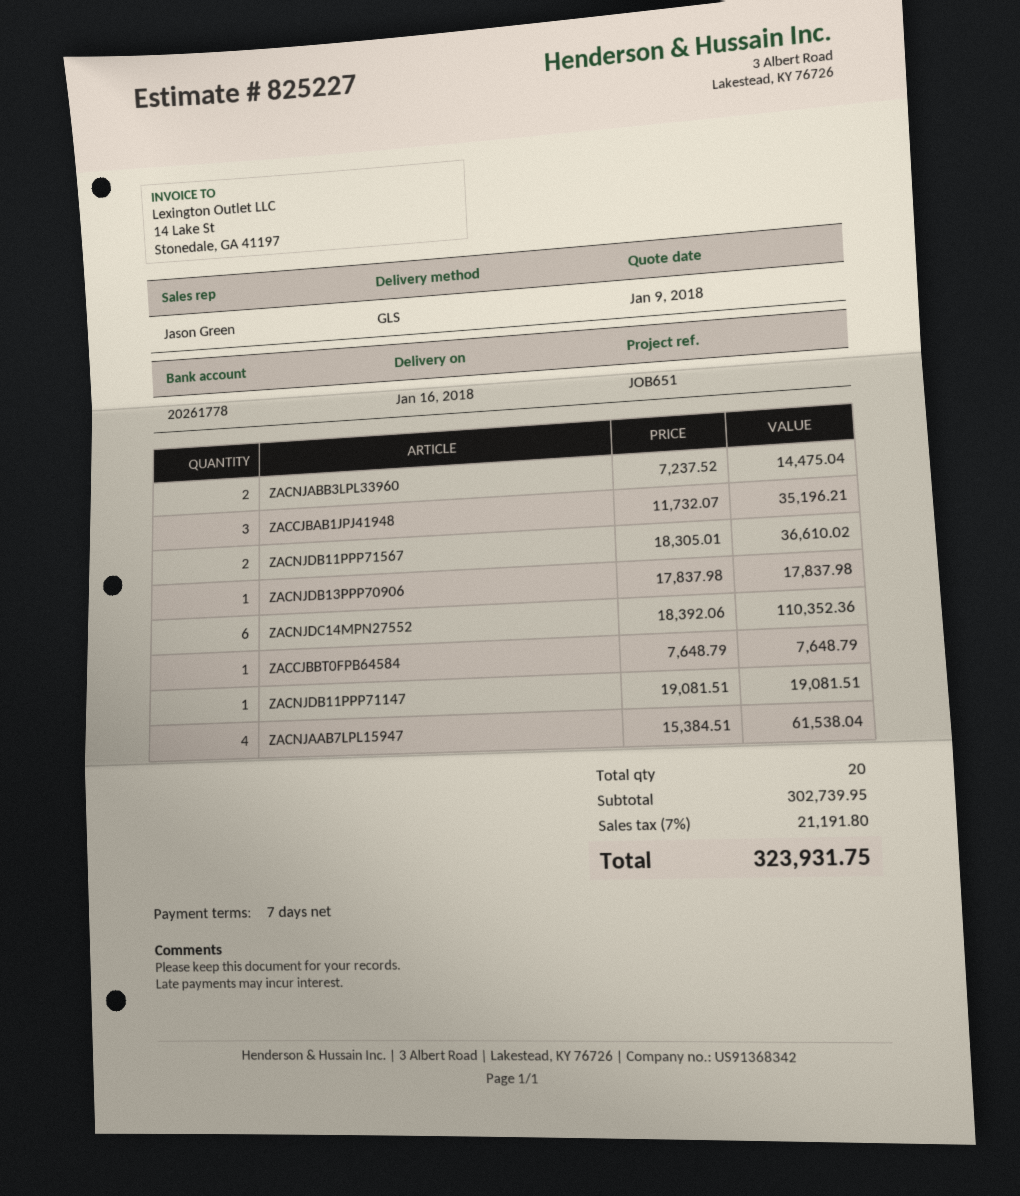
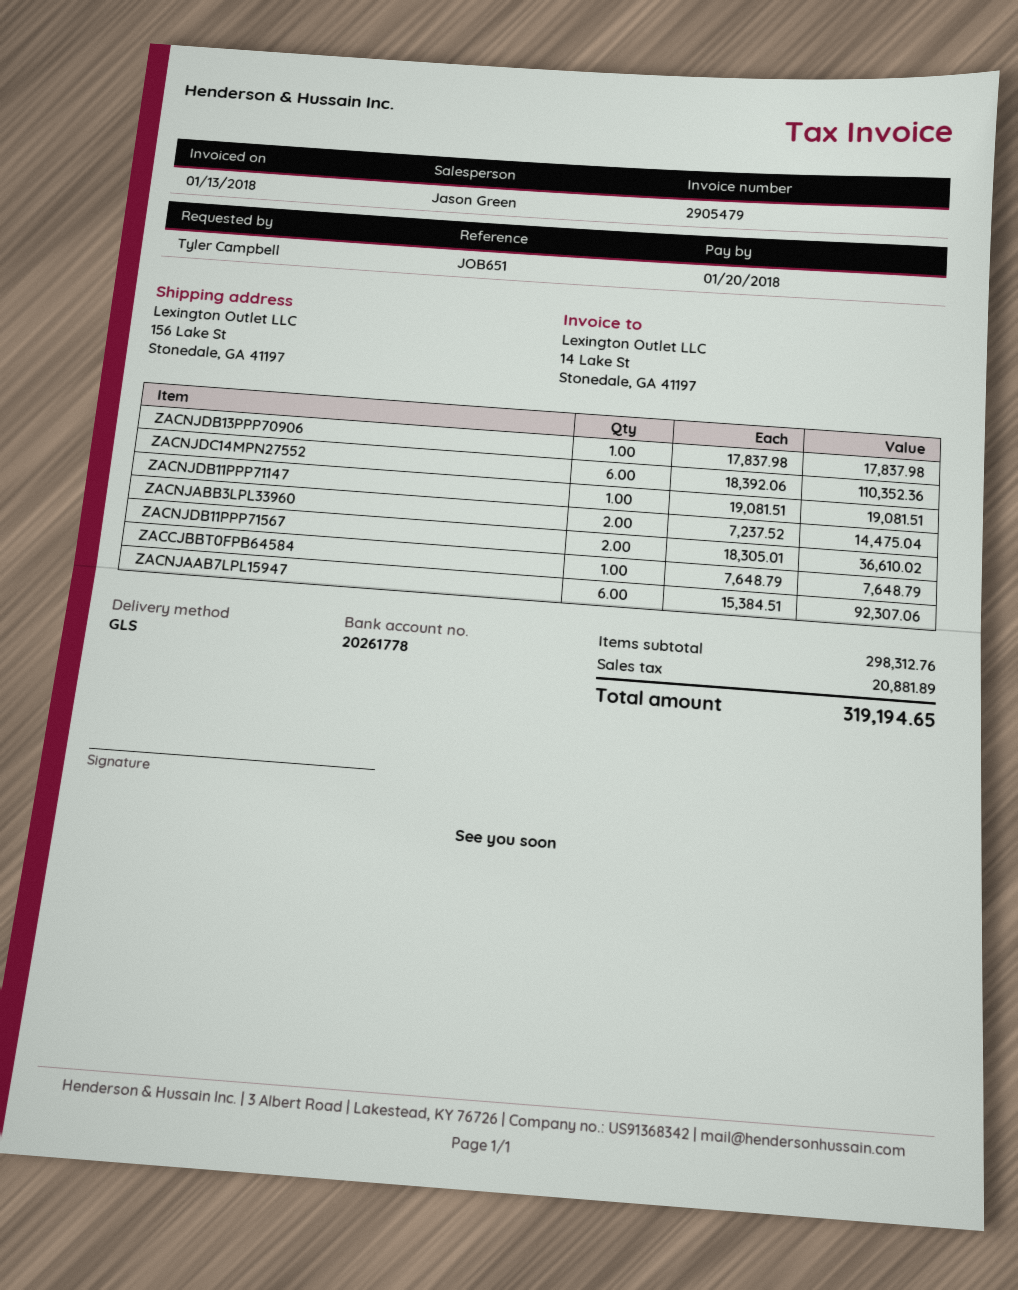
ZACCJBAB1JPJ41948: 3 x 11732.07 = 35196.21 -> none
ZACNJAAB7LPL15947: 4 x 15384.51 = 61538.04 -> 6 x 15384.51 = 92307.06
subtotal: 302739.95 -> 298312.76
tax: 21191.80 -> 20881.89
total: 323931.75 -> 319194.65

